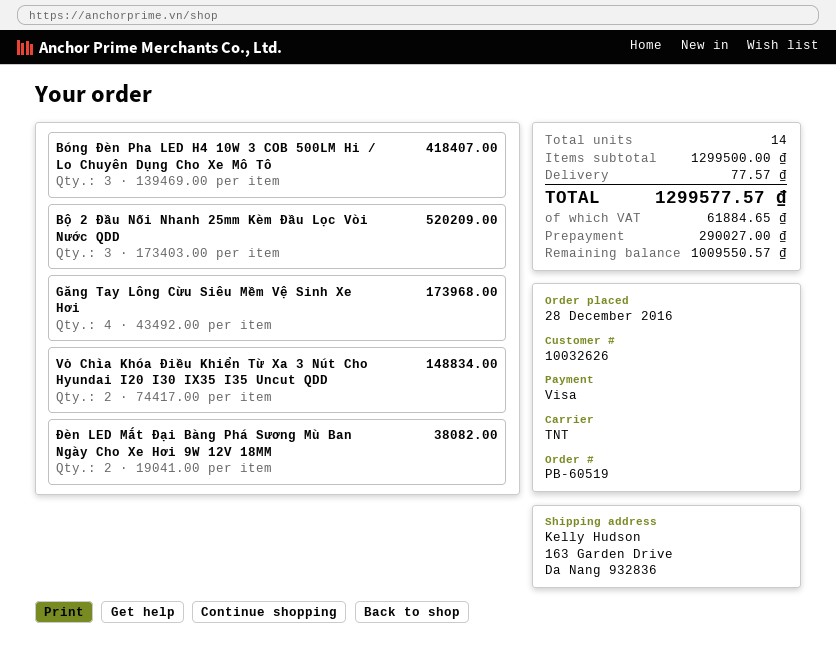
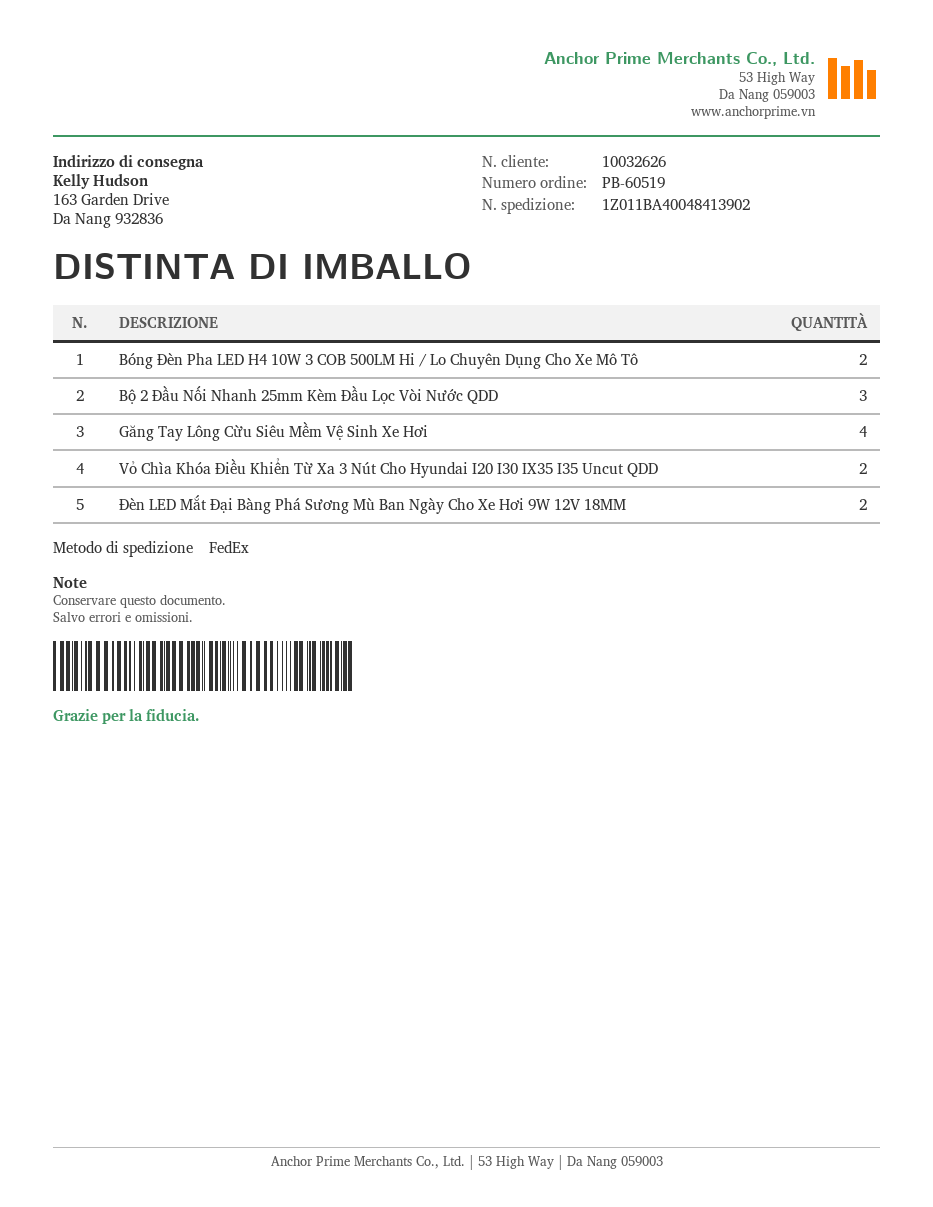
shipping method: TNT -> FedEx
Bóng Đèn Pha LED H4 10W 3 COB 500LM Hi / Lo Chuyên Dụng Cho Xe Mô Tô: 3 -> 2

